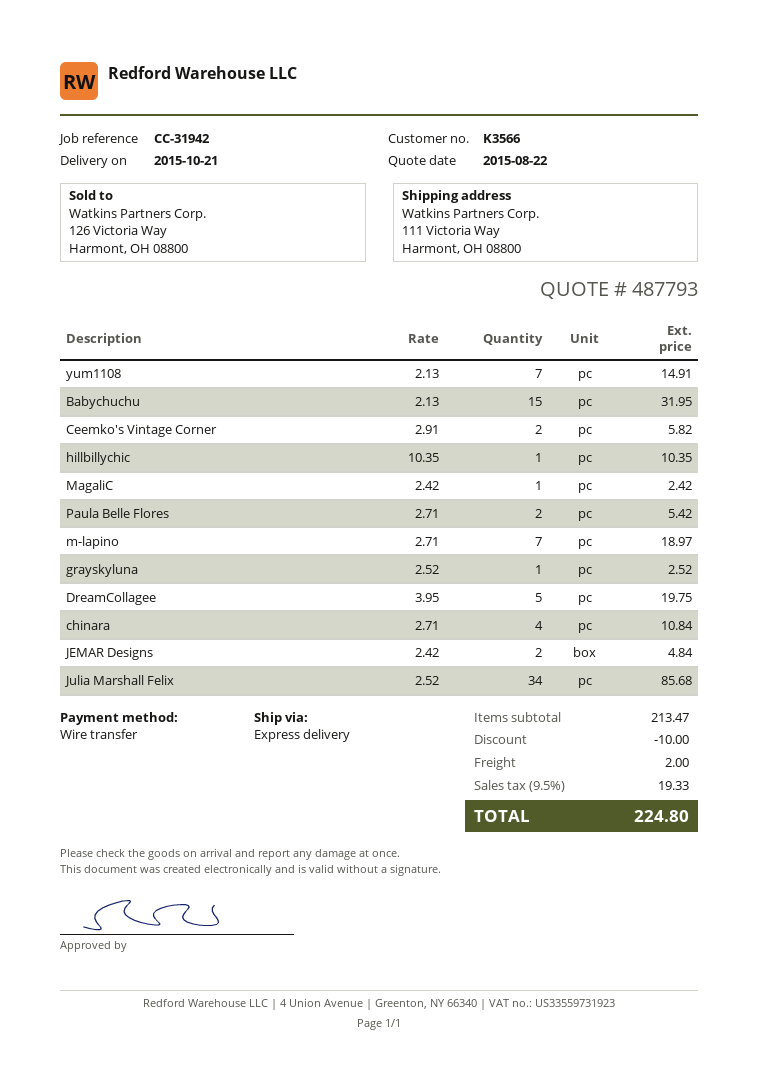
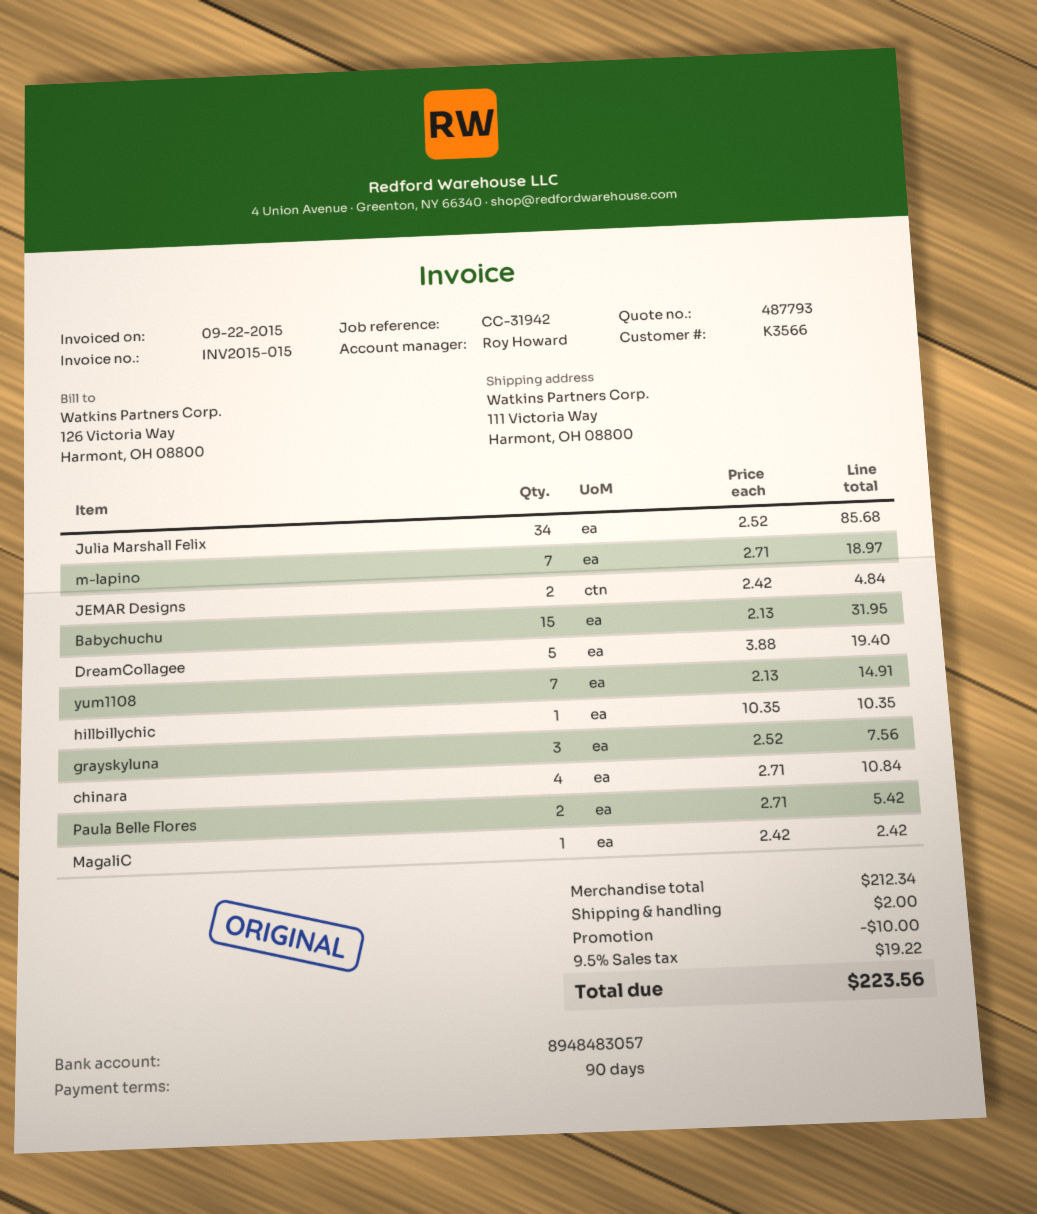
Ceemko's Vintage Corner: 2 x 2.91 = 5.82 -> none
grayskyluna: 1 x 2.52 = 2.52 -> 3 x 2.52 = 7.56
DreamCollagee: 5 x 3.95 = 19.75 -> 5 x 3.88 = 19.40
subtotal: 213.47 -> 212.34
tax: 9.5% = 19.33 -> 9.5% = 19.22
total: 224.80 -> 223.56

